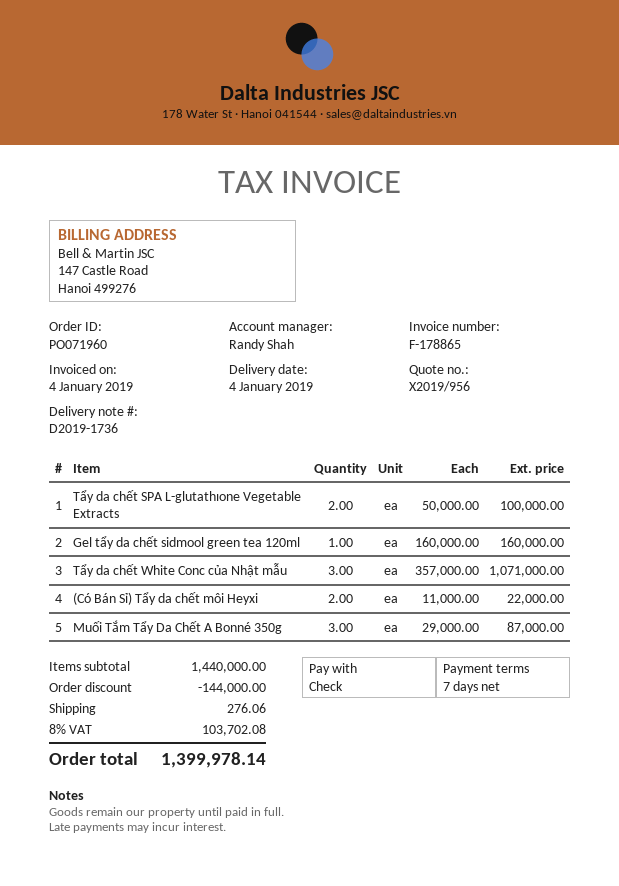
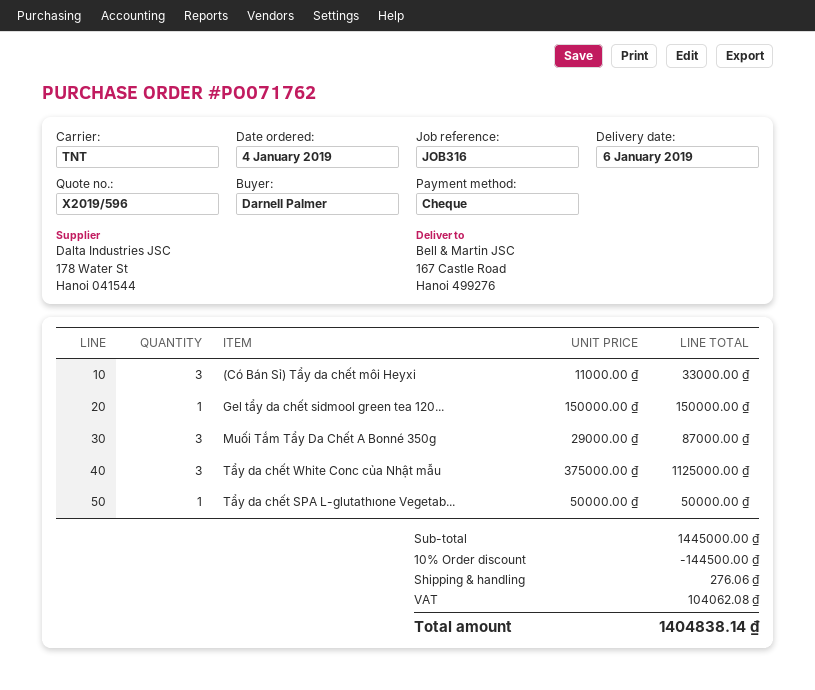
quote number: X2019/956 -> X2019/596
order number: PO071960 -> PO071762
delivery date: 2019-01-04 -> 2019-01-06
Tẩy da chết SPA L-glutathıone Vegetable Extracts: 2 x 50000.00 = 100000.00 -> 1 x 50000.00 = 50000.00
Gel tẩy da chết sidmool green tea 120ml: 1 x 160000.00 = 160000.00 -> 1 x 150000.00 = 150000.00
Tẩy da chết White Conc của Nhật mẫu: 3 x 357000.00 = 1071000.00 -> 3 x 375000.00 = 1125000.00
(Có Bán Sỉ) Tẩy da chết môi Heyxi: 2 x 11000.00 = 22000.00 -> 3 x 11000.00 = 33000.00
subtotal: 1440000.00 -> 1445000.00
discount: 144000.00 -> 144500.00
tax: 103702.08 -> 104062.08
total: 1399978.14 -> 1404838.14

